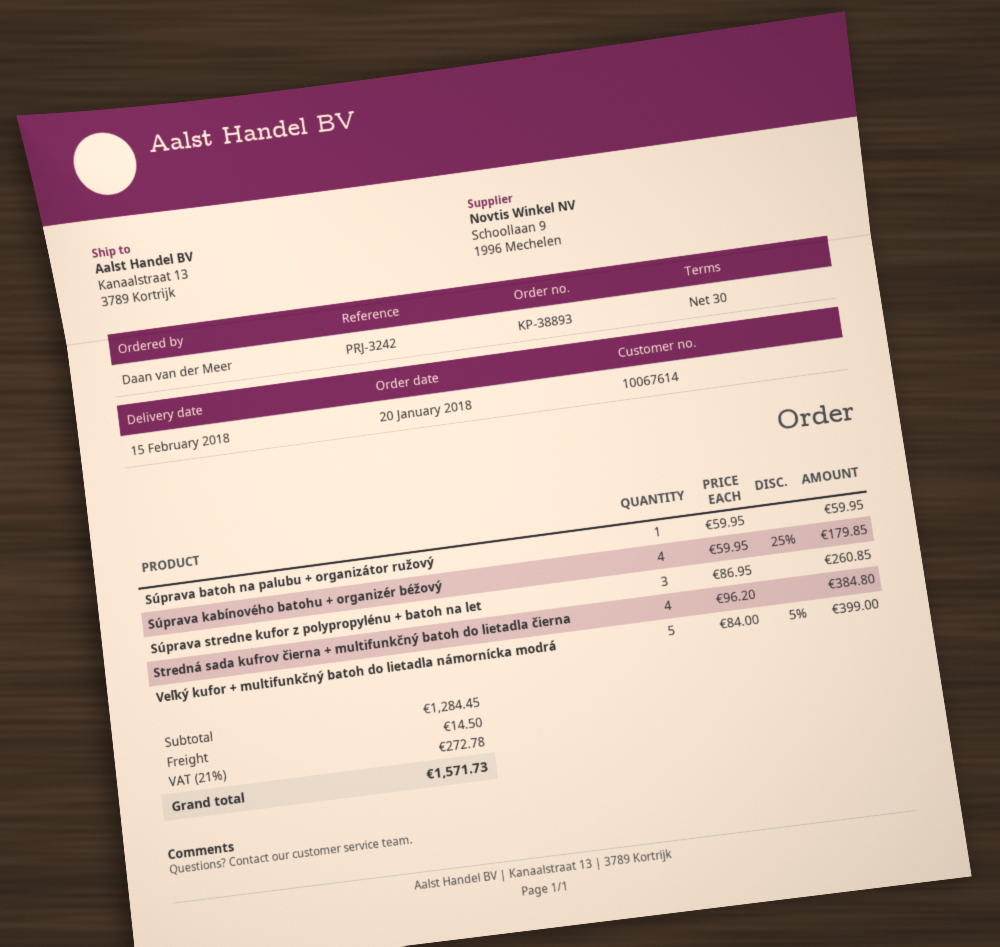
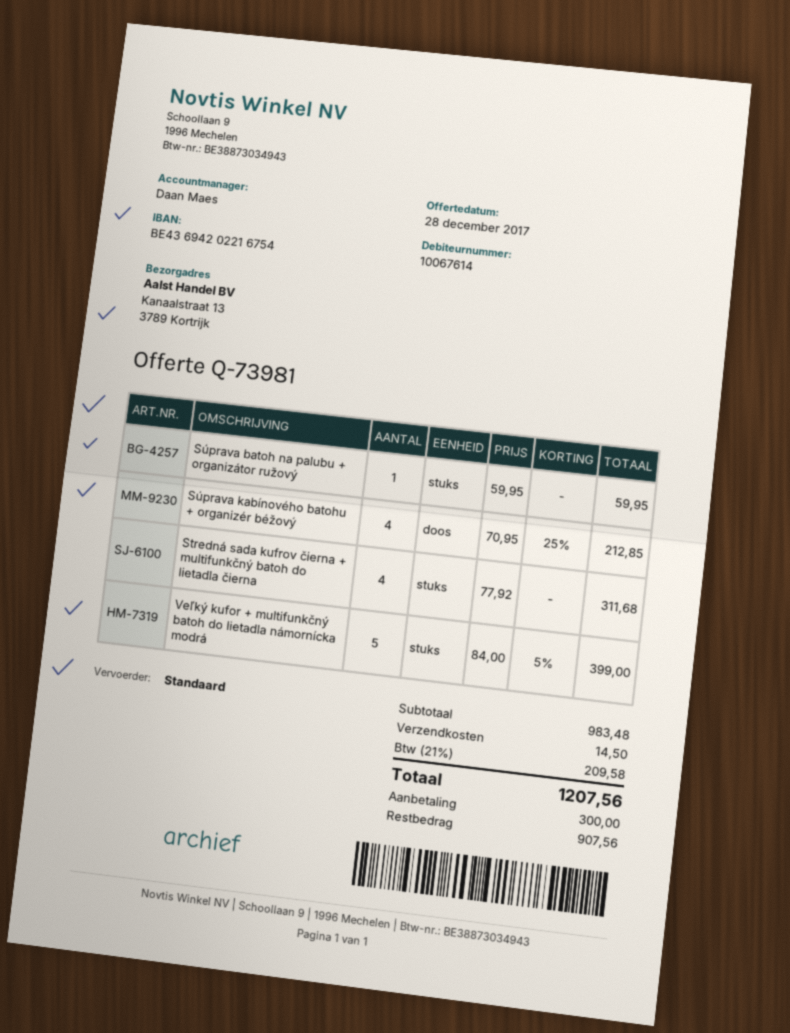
Súprava kabínového batohu + organizér béžový: 4 x 59.95 - 25% = 179.85 -> 4 x 70.95 - 25% = 212.85
Súprava stredne kufor z polypropylénu + batoh na let: 3 x 86.95 = 260.85 -> none
Stredná sada kufrov čierna + multifunkčný batoh do lietadla čierna: 4 x 96.20 = 384.80 -> 4 x 77.92 = 311.68
subtotal: 1284.45 -> 983.48
tax: 21% = 272.78 -> 21% = 209.58
total: 1571.73 -> 1207.56

